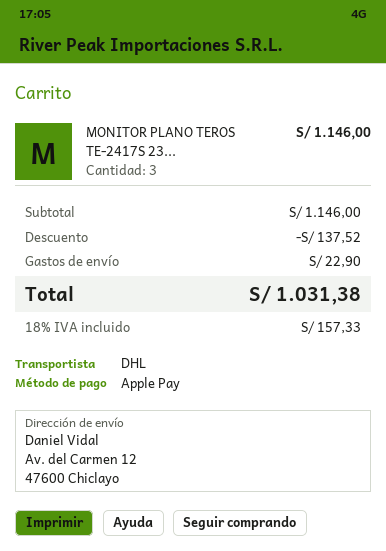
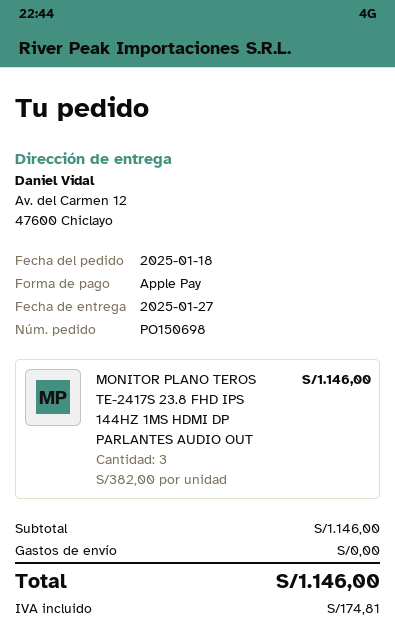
discount: 137.52 -> none
shipping: 22.90 -> 0.00
tax: 157.33 -> 174.81
total: 1031.38 -> 1146.00

